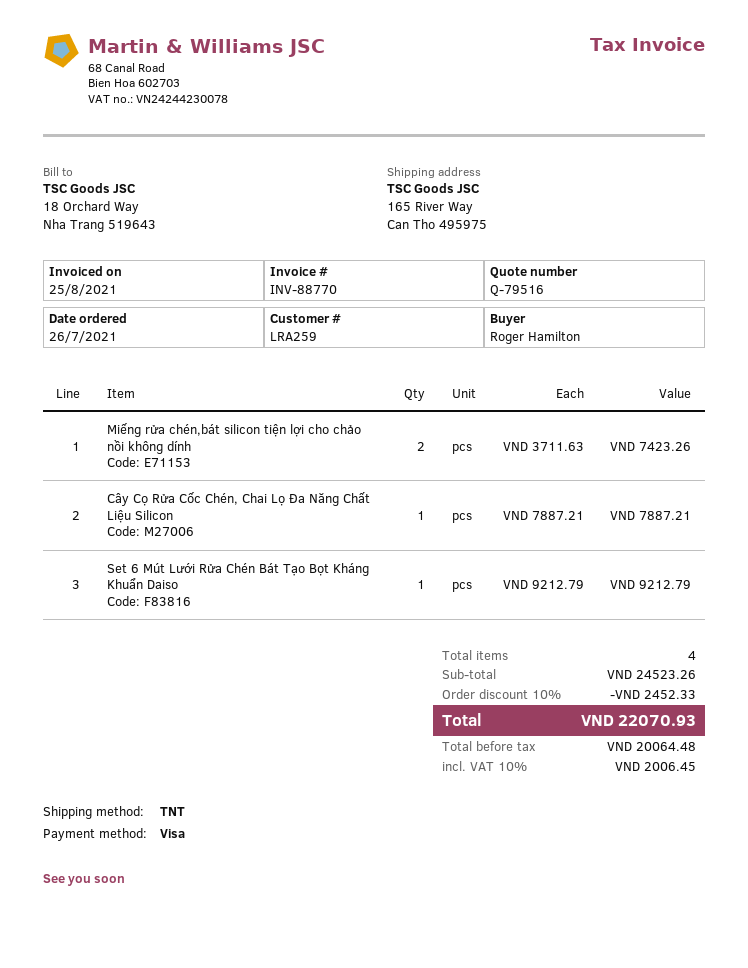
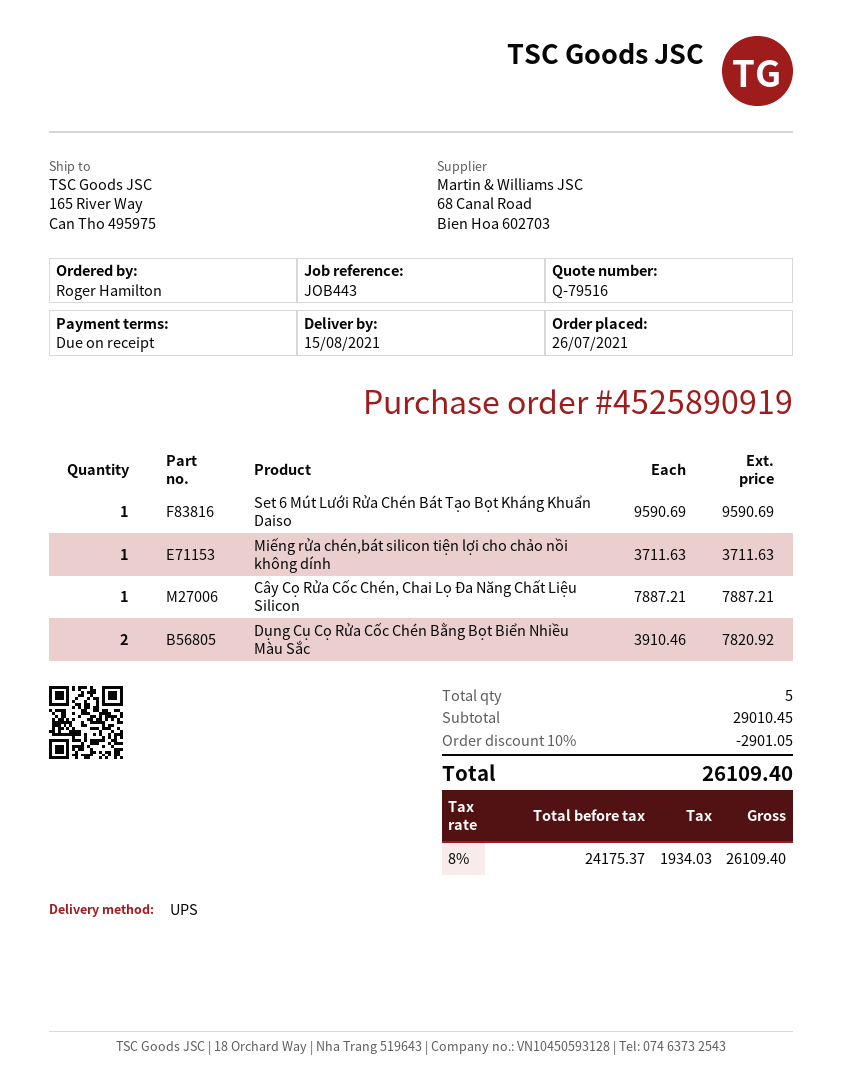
shipping method: TNT -> UPS
Miếng rửa chén,bát silicon tiện lợi cho chảo nồi không dính: 2 x 3711.63 = 7423.26 -> 1 x 3711.63 = 3711.63
Set 6 Mút Lưới Rửa Chén Bát Tạo Bọt Kháng Khuẩn Daiso: 1 x 9212.79 = 9212.79 -> 1 x 9590.69 = 9590.69
Dụng Cụ Cọ Rửa Cốc Chén Bằng Bọt Biển Nhiều Màu Sắc: none -> 2 x 3910.46 = 7820.92
total quantity: 4 -> 5
subtotal: 24523.26 -> 29010.45
discount: 10% = 2452.33 -> 10% = 2901.05
net: 20064.48 -> 24175.37
tax: 10% = 2006.45 -> 8% = 1934.03
total: 22070.93 -> 26109.40

